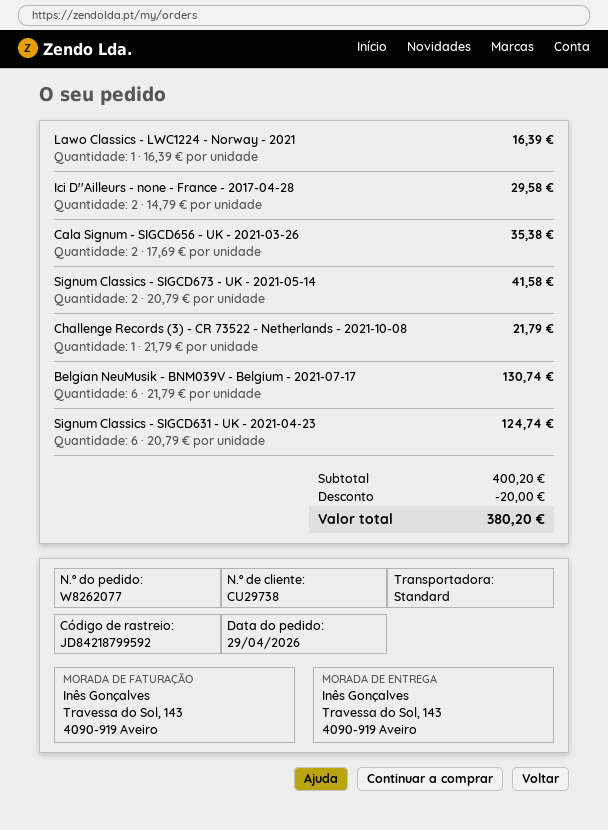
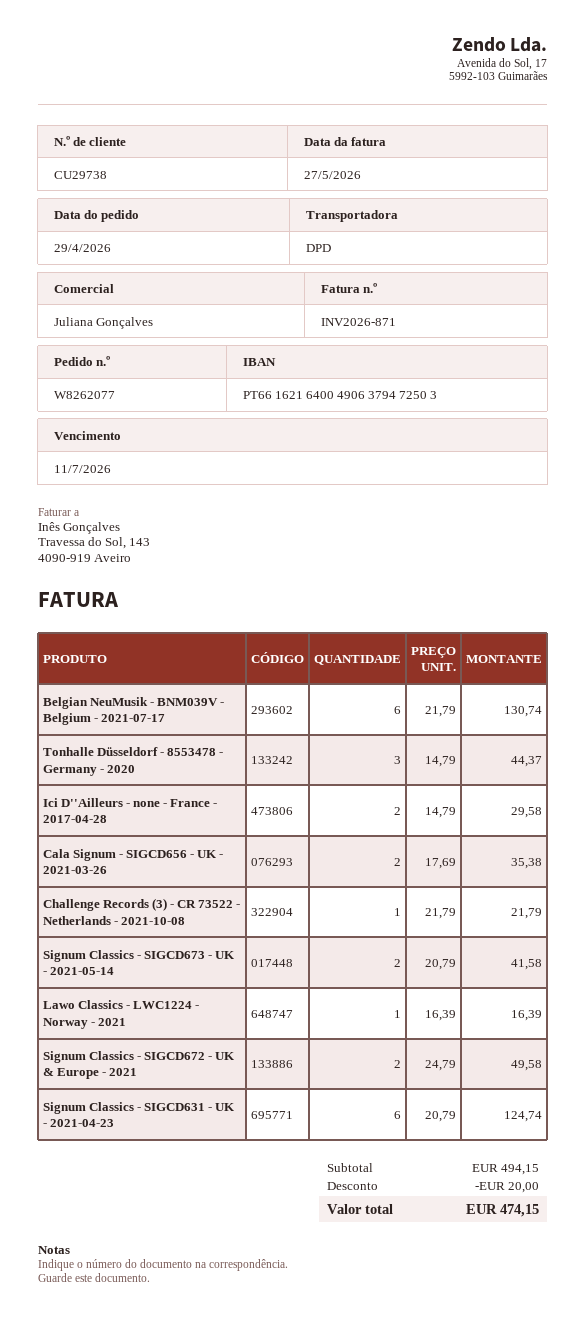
shipping method: standard -> DPD
Tonhalle Düsseldorf - 8553478 - Germany - 2020: none -> 3 x 14.79 = 44.37
Signum Classics - SIGCD672 - UK & Europe - 2021: none -> 2 x 24.79 = 49.58
subtotal: 400.20 -> 494.15
total: 380.20 -> 474.15

